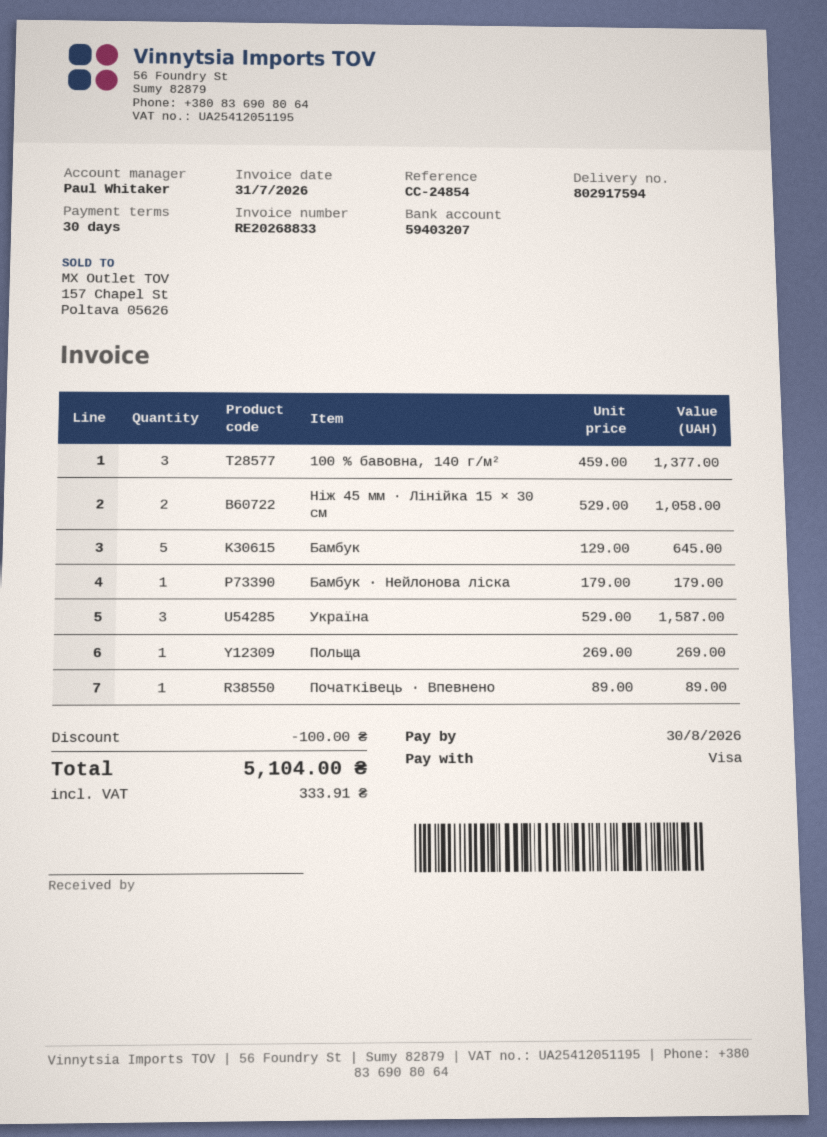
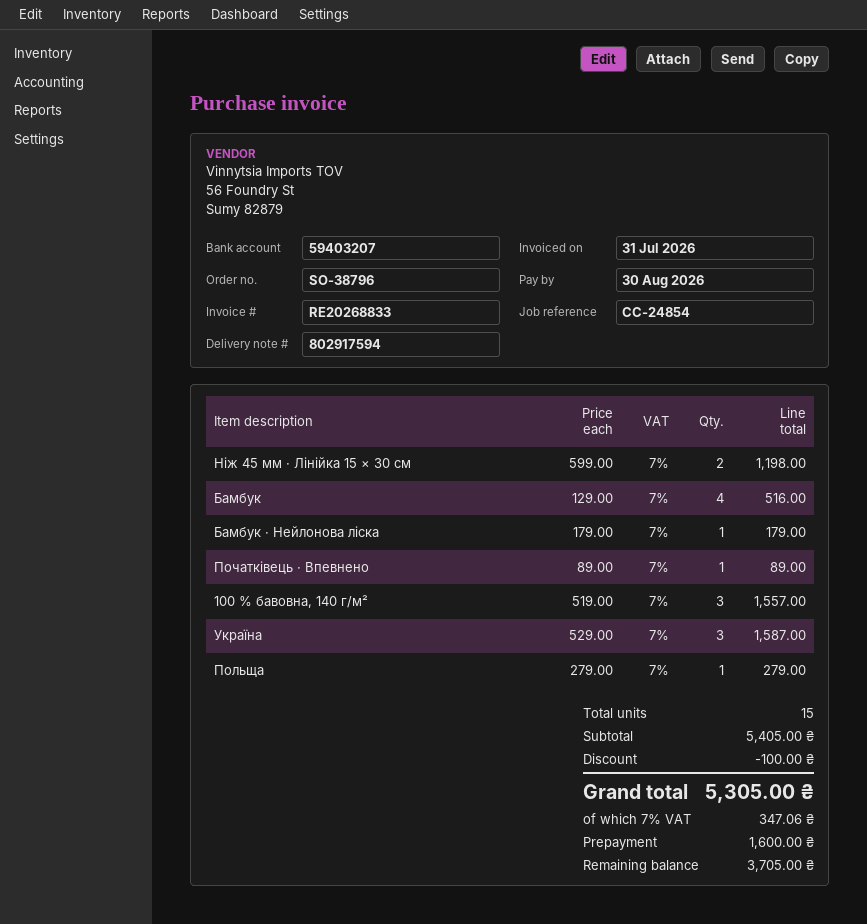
100 % бавовна, 140 г/м²: 3 x 459.00 = 1377.00 -> 3 x 519.00 = 1557.00
Ніж 45 мм · Лінійка 15 × 30 см: 2 x 529.00 = 1058.00 -> 2 x 599.00 = 1198.00
Бамбук: 5 x 129.00 = 645.00 -> 4 x 129.00 = 516.00
Польща: 1 x 269.00 = 269.00 -> 1 x 279.00 = 279.00
tax: 333.91 -> 347.06
total: 5104.00 -> 5305.00

